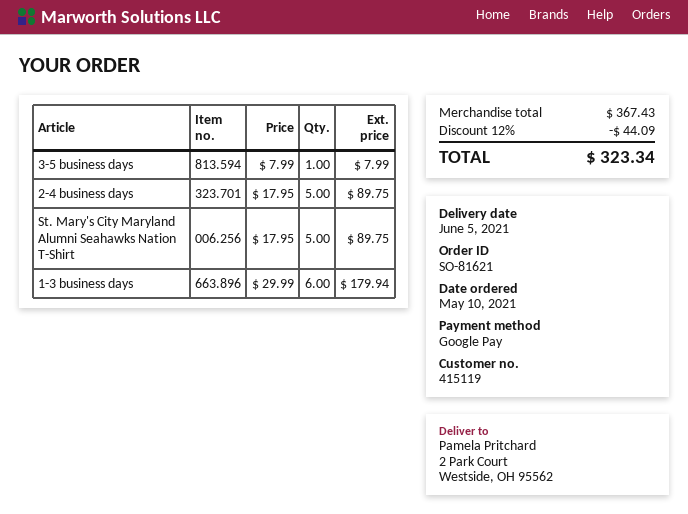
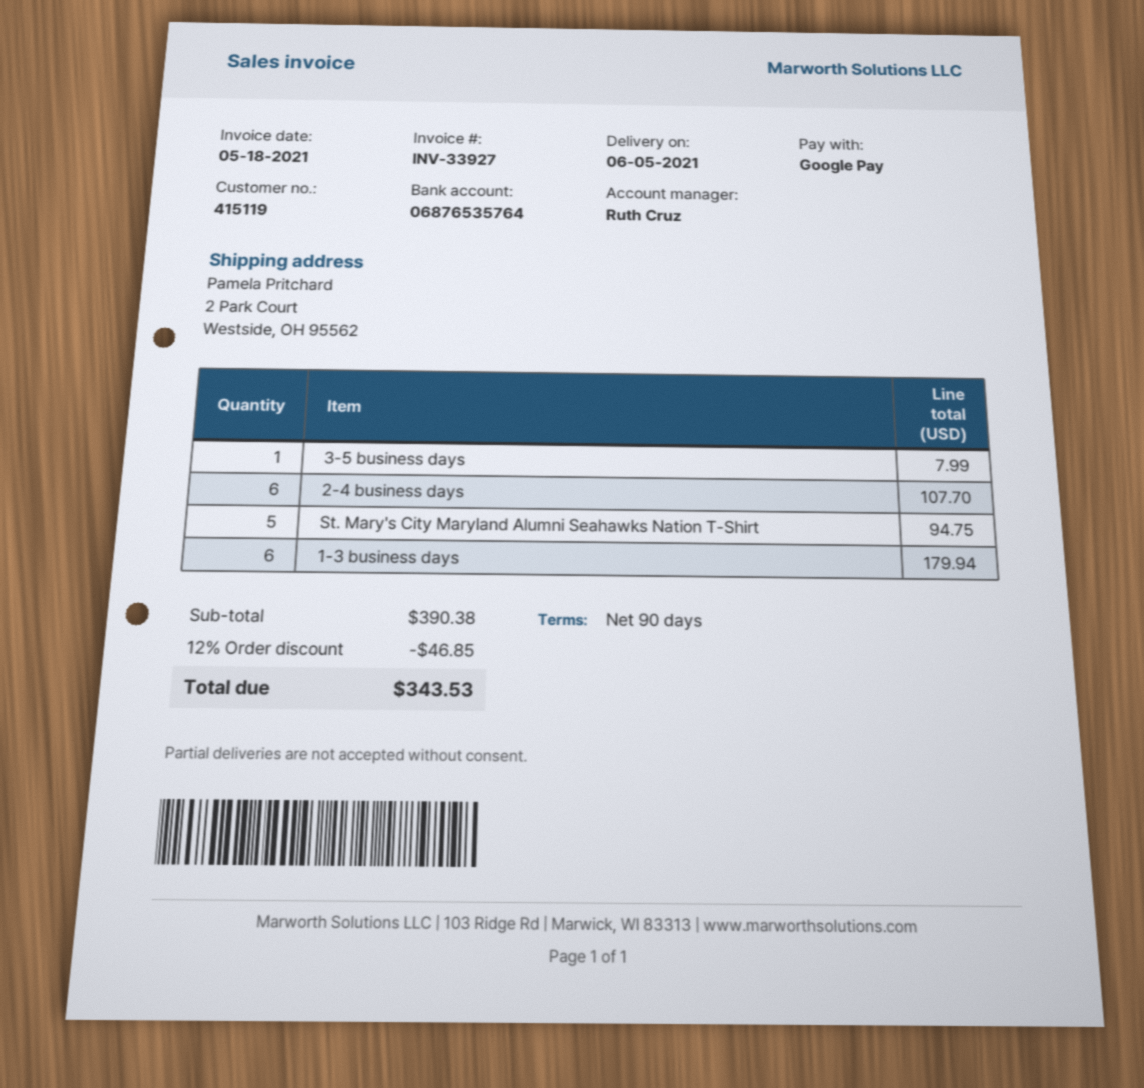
2-4 business days: 5 for 89.75 -> 6 for 107.70
St. Mary's City Maryland Alumni Seahawks Nation T-Shirt: 5 for 89.75 -> 5 for 94.75
subtotal: 367.43 -> 390.38
discount: 12% = 44.09 -> 12% = 46.85
total: 323.34 -> 343.53

